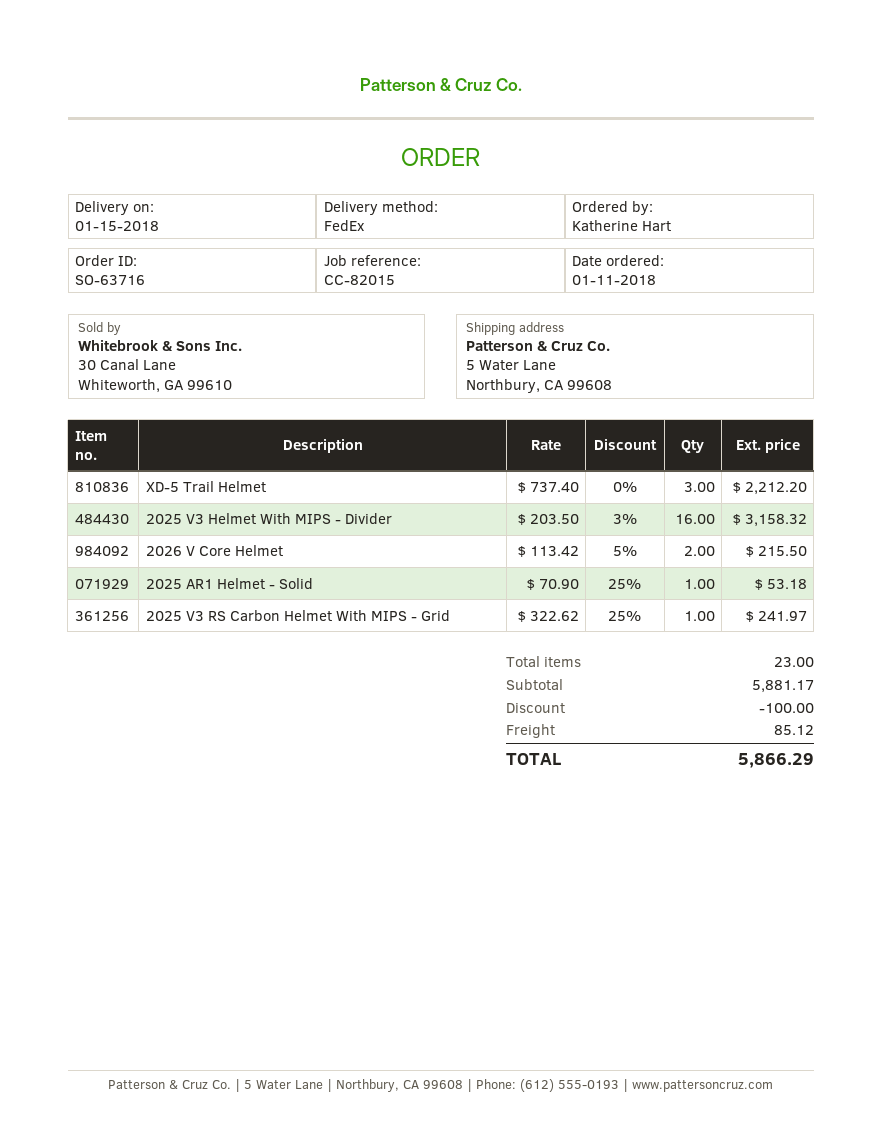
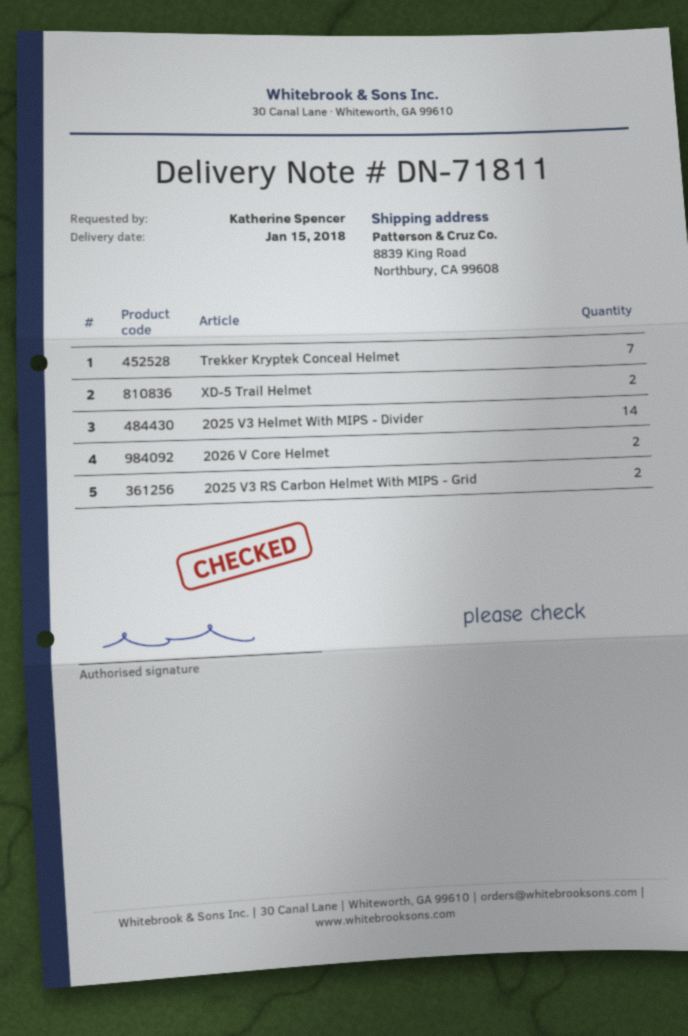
ordered by: Katherine Hart -> Katherine Spencer
ship to: 5 Water Lane, Northbury, CA 99608 -> 8839 King Road, Northbury, CA 99608
XD-5 Trail Helmet: 3 -> 2
2025 V3 Helmet With MIPS - Divider: 16 -> 14
2025 AR1 Helmet - Solid: 1 -> none
2025 V3 RS Carbon Helmet With MIPS - Grid: 1 -> 2
Trekker Kryptek Conceal Helmet: none -> 7

